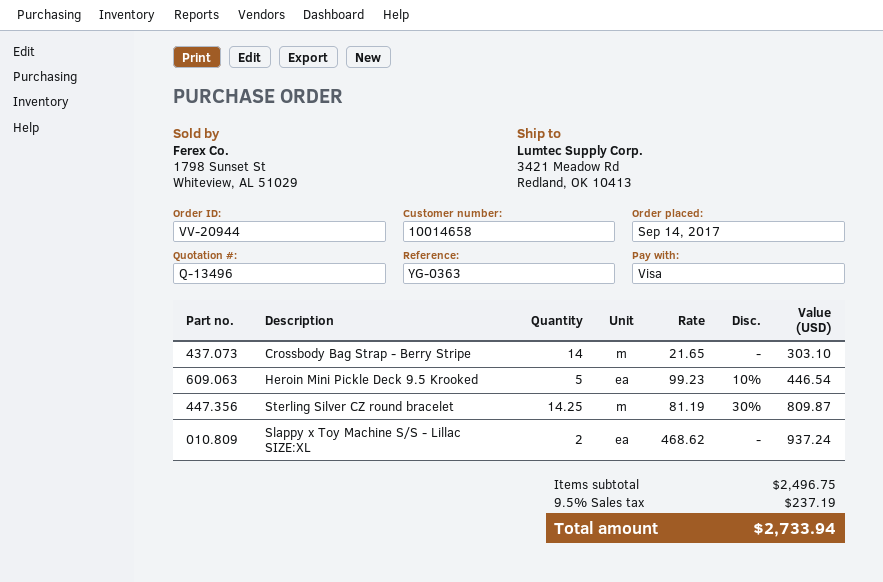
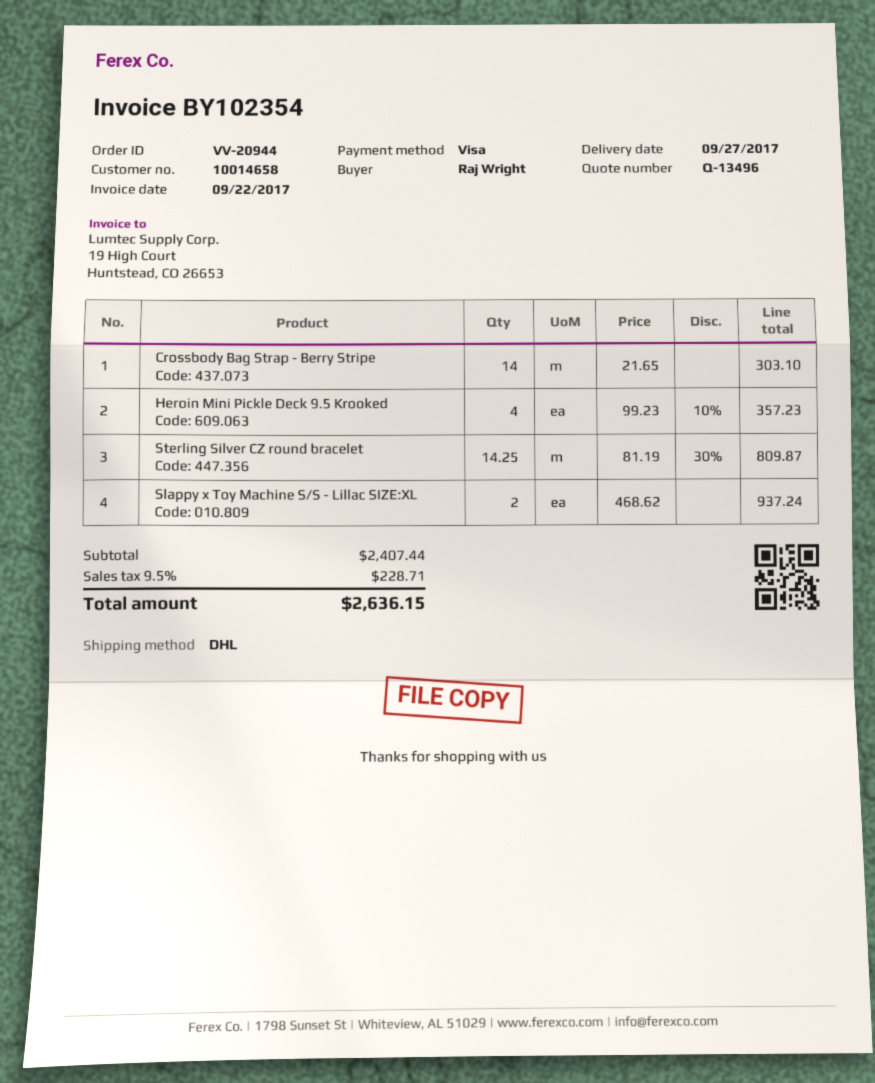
Heroin Mini Pickle Deck 9.5 Krooked: 5 x 99.23 - 10% = 446.54 -> 4 x 99.23 - 10% = 357.23
subtotal: 2496.75 -> 2407.44
tax: 9.5% = 237.19 -> 9.5% = 228.71
total: 2733.94 -> 2636.15

